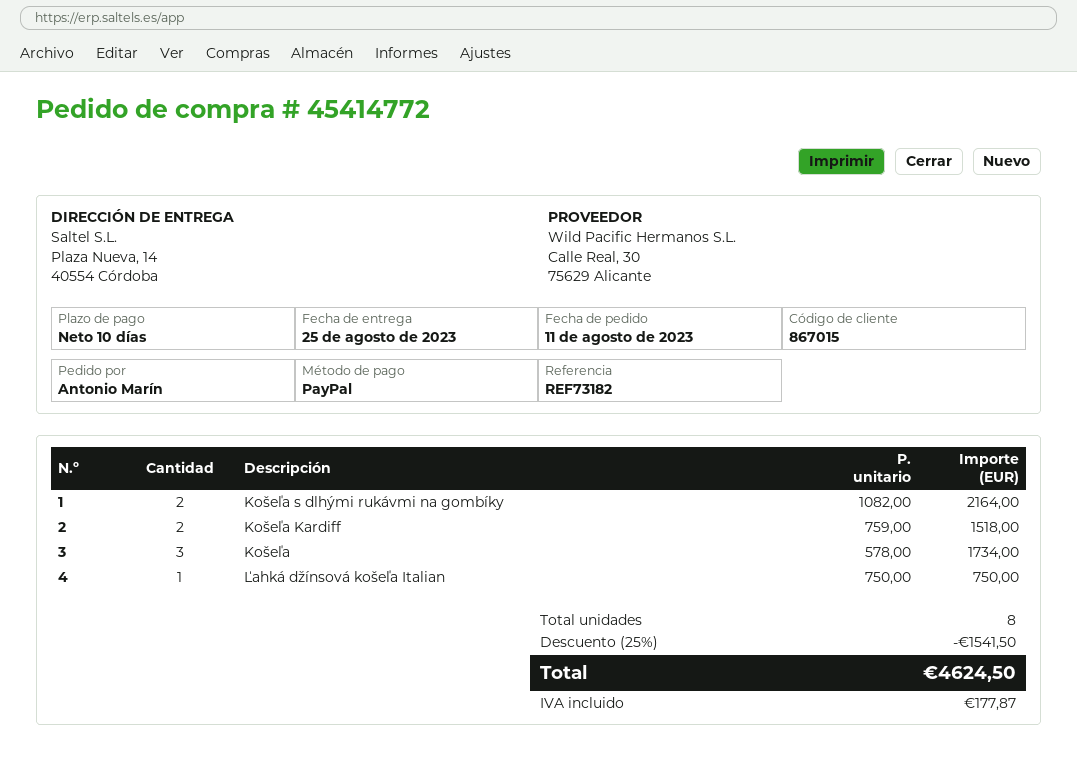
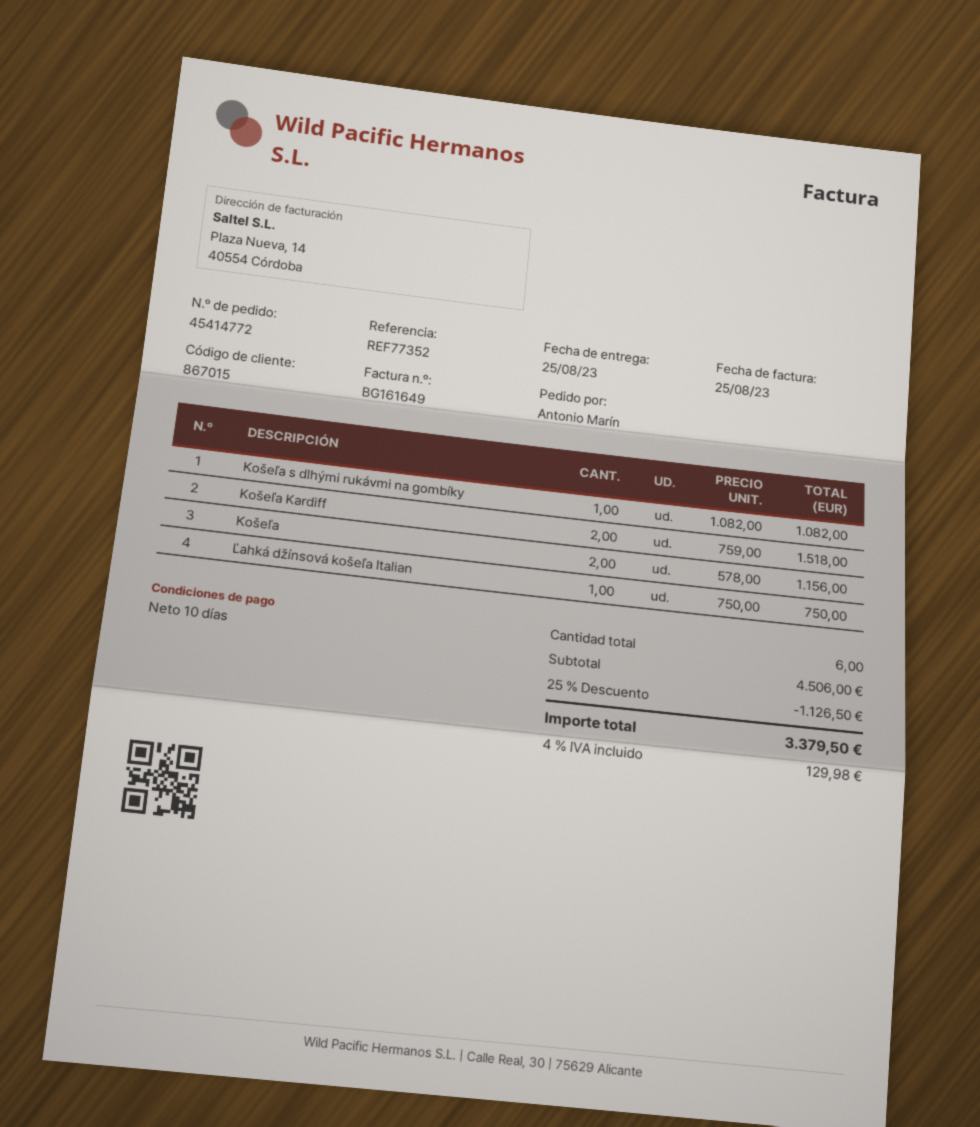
reference: REF73182 -> REF77352
Košeľa s dlhými rukávmi na gombíky: 2 x 1082.00 = 2164.00 -> 1 x 1082.00 = 1082.00
Košeľa: 3 x 578.00 = 1734.00 -> 2 x 578.00 = 1156.00
total quantity: 8 -> 6
discount: 25% = 1541.50 -> 25% = 1126.50
tax: 177.87 -> 129.98
total: 4624.50 -> 3379.50

